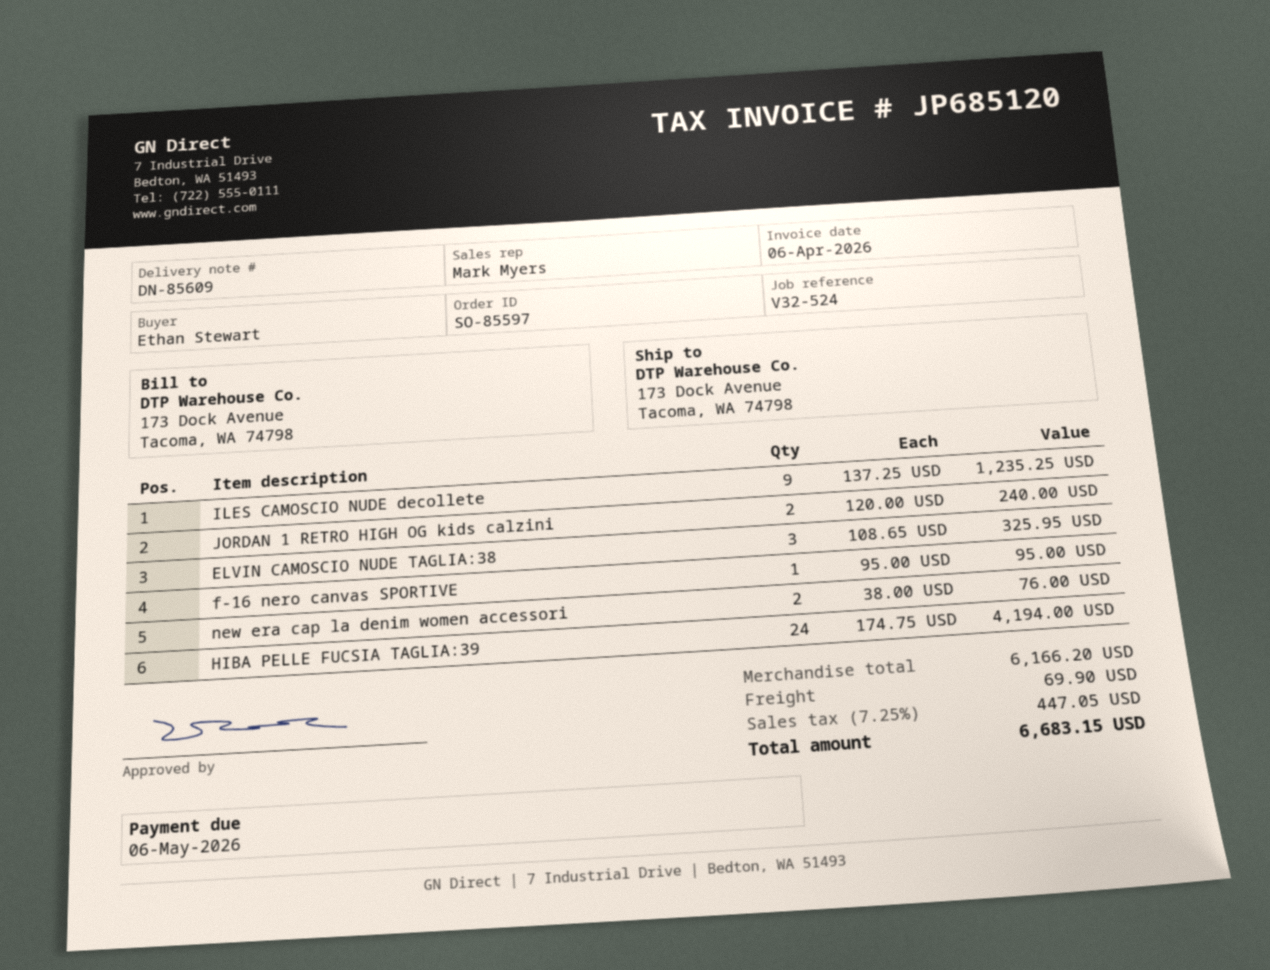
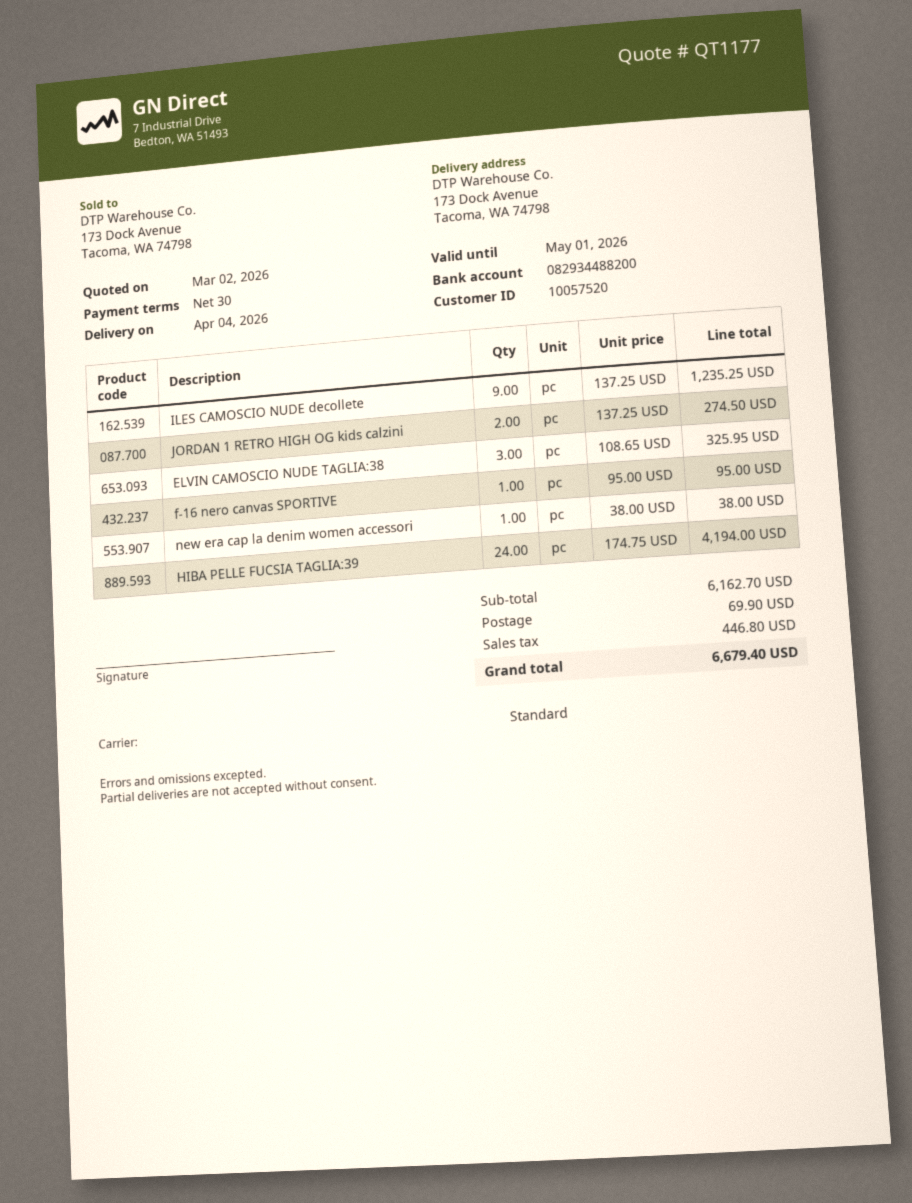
JORDAN 1 RETRO HIGH OG kids calzini: 2 x 120.00 = 240.00 -> 2 x 137.25 = 274.50
new era cap la denim women accessori: 2 x 38.00 = 76.00 -> 1 x 38.00 = 38.00
subtotal: 6166.20 -> 6162.70
tax: 447.05 -> 446.80
total: 6683.15 -> 6679.40

